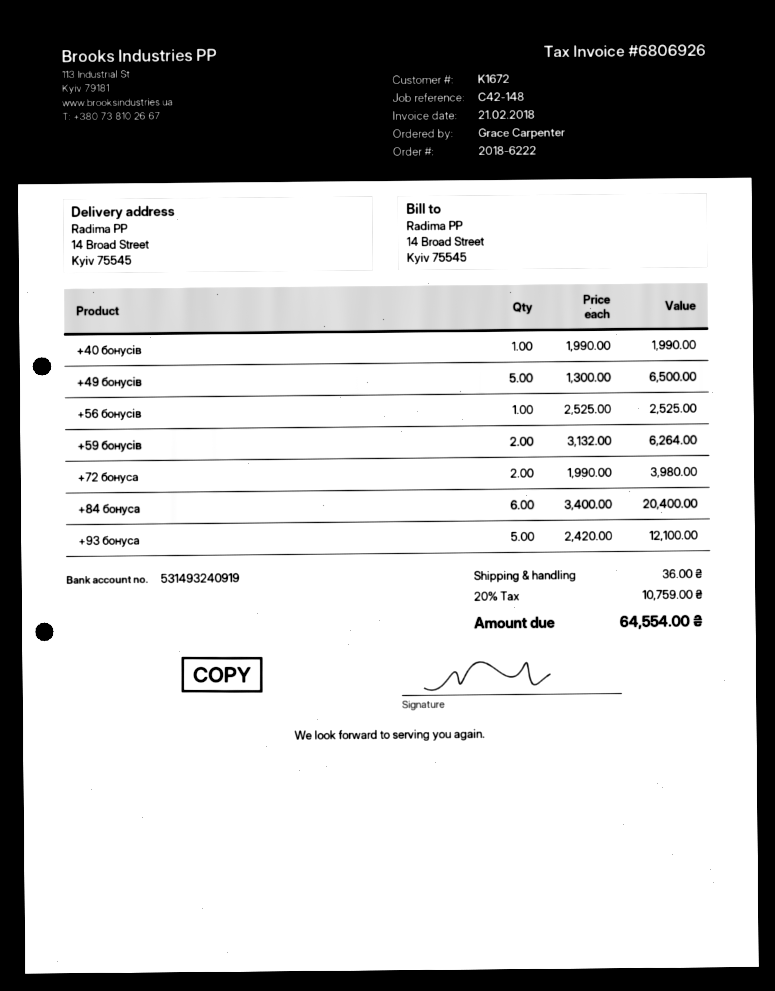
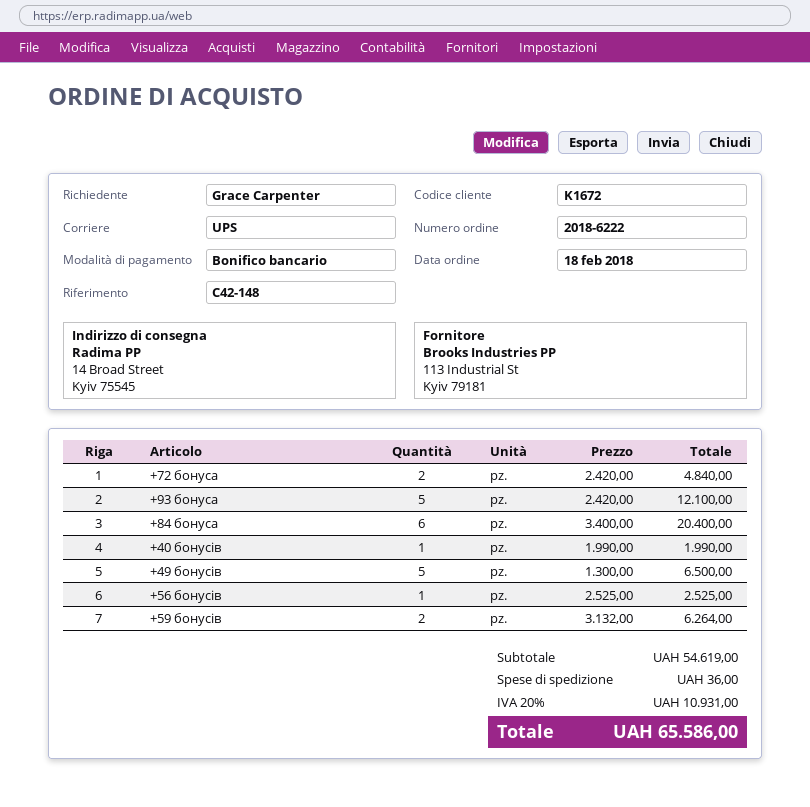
+72 бонуса: 2 x 1990.00 = 3980.00 -> 2 x 2420.00 = 4840.00
tax: 20% = 10759.00 -> 20% = 10931.00
total: 64554.00 -> 65586.00

